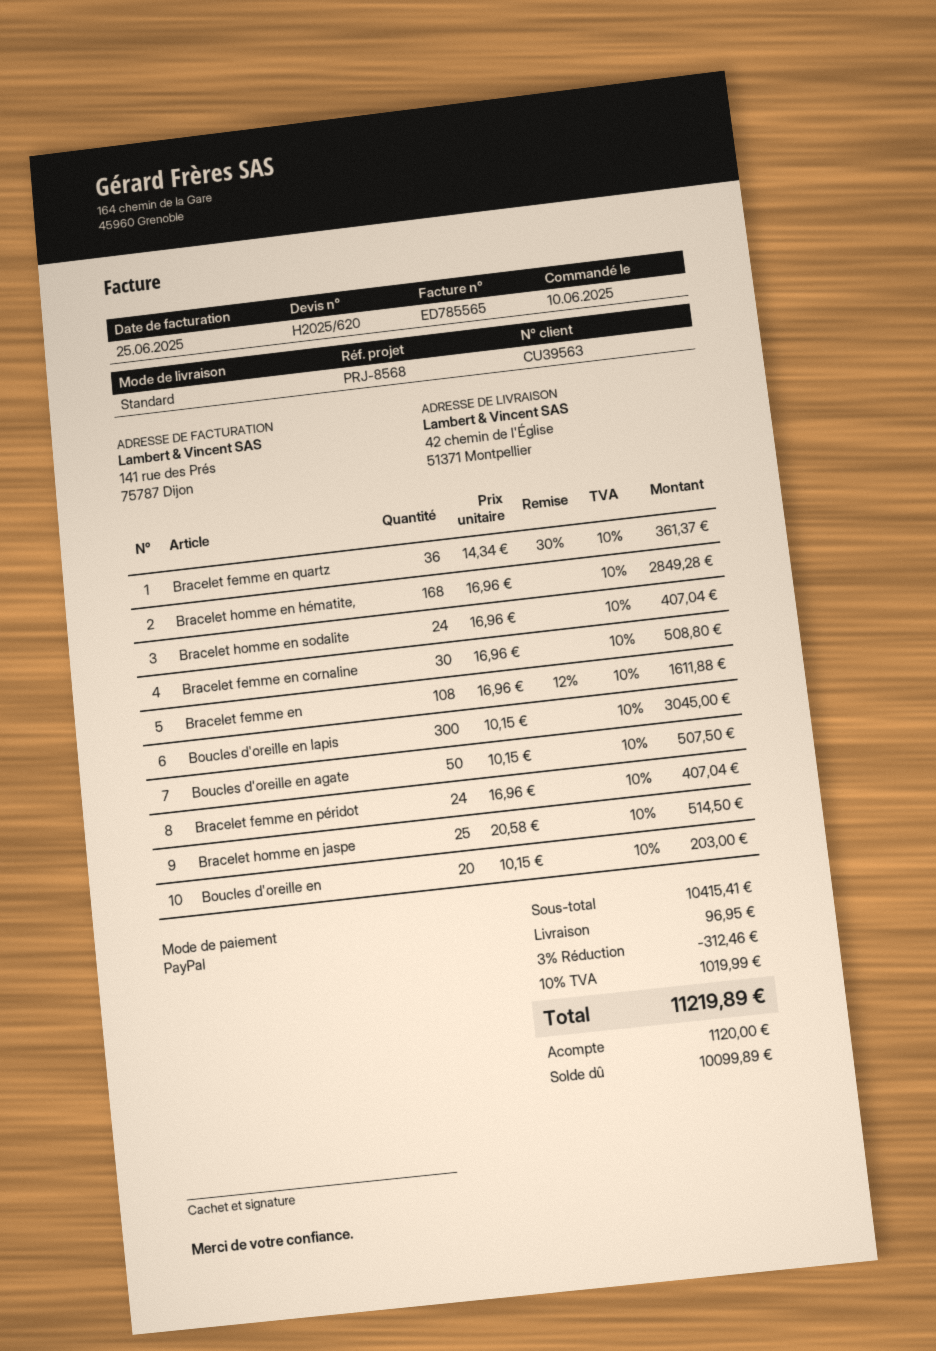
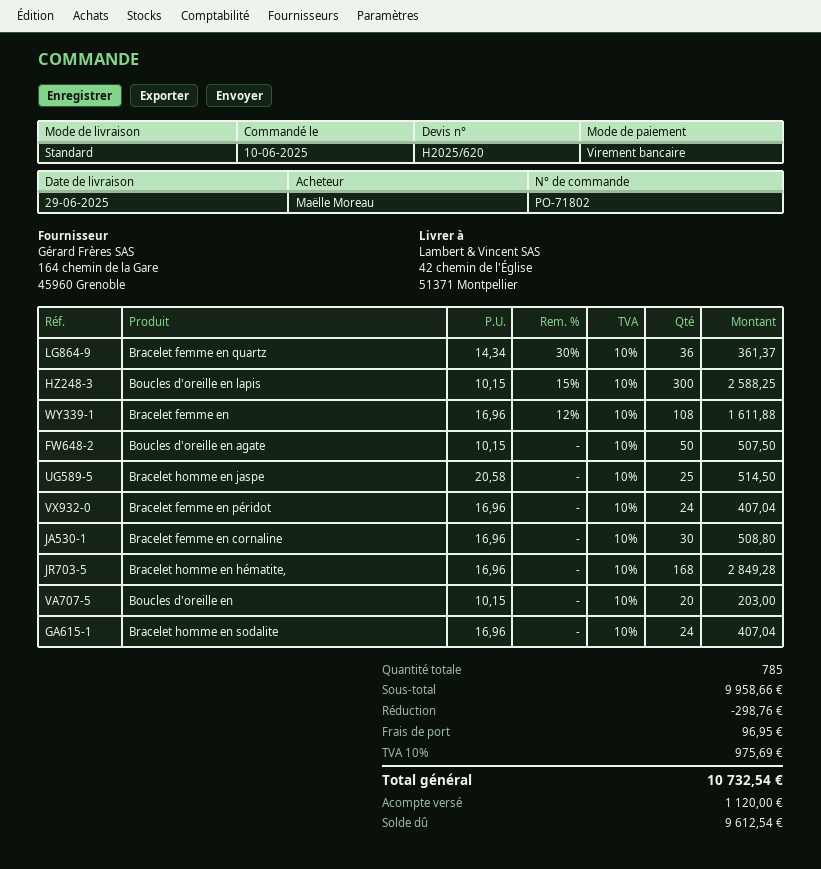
payment method: PayPal -> bank transfer
Boucles d'oreille en lapis: 300 x 10.15 = 3045.00 -> 300 x 10.15 - 15% = 2588.25
subtotal: 10415.41 -> 9958.66
discount: 312.46 -> 298.76
tax: 10% = 1019.99 -> 10% = 975.69
total: 11219.89 -> 10732.54
balance: 10099.89 -> 9612.54

